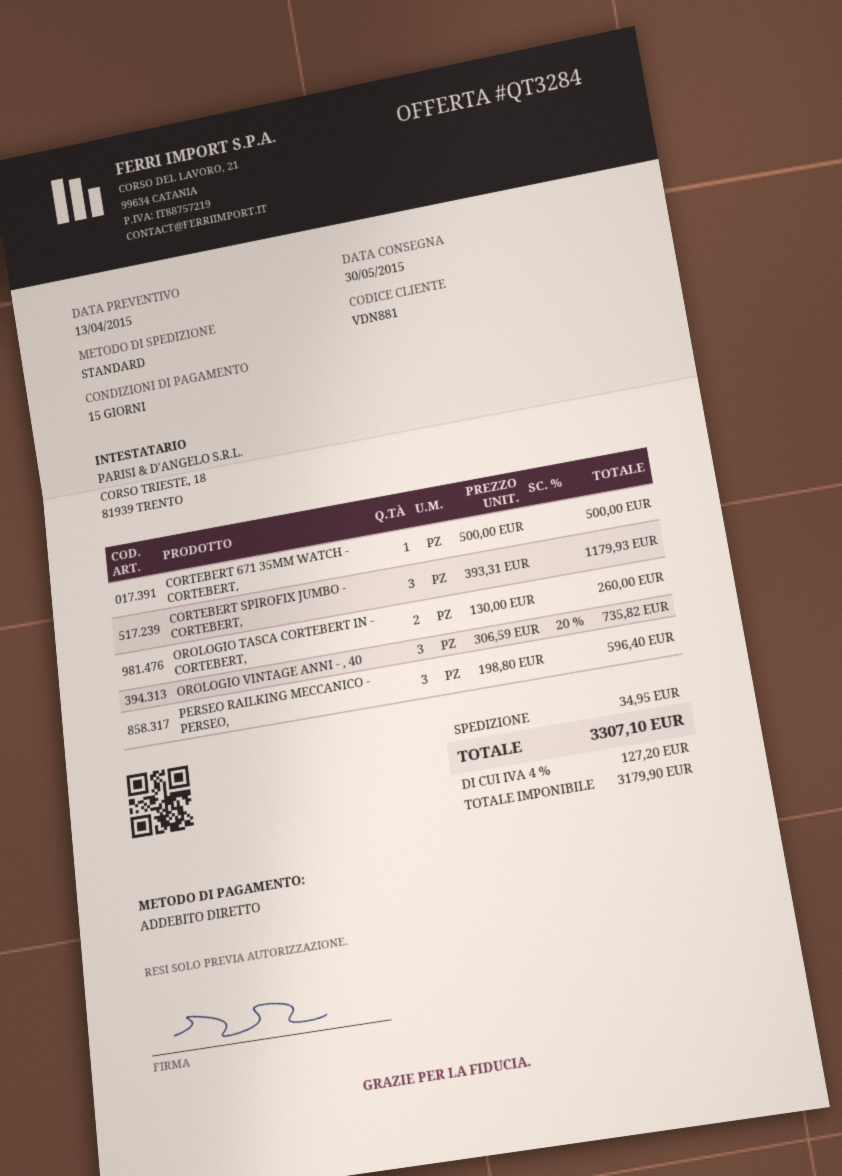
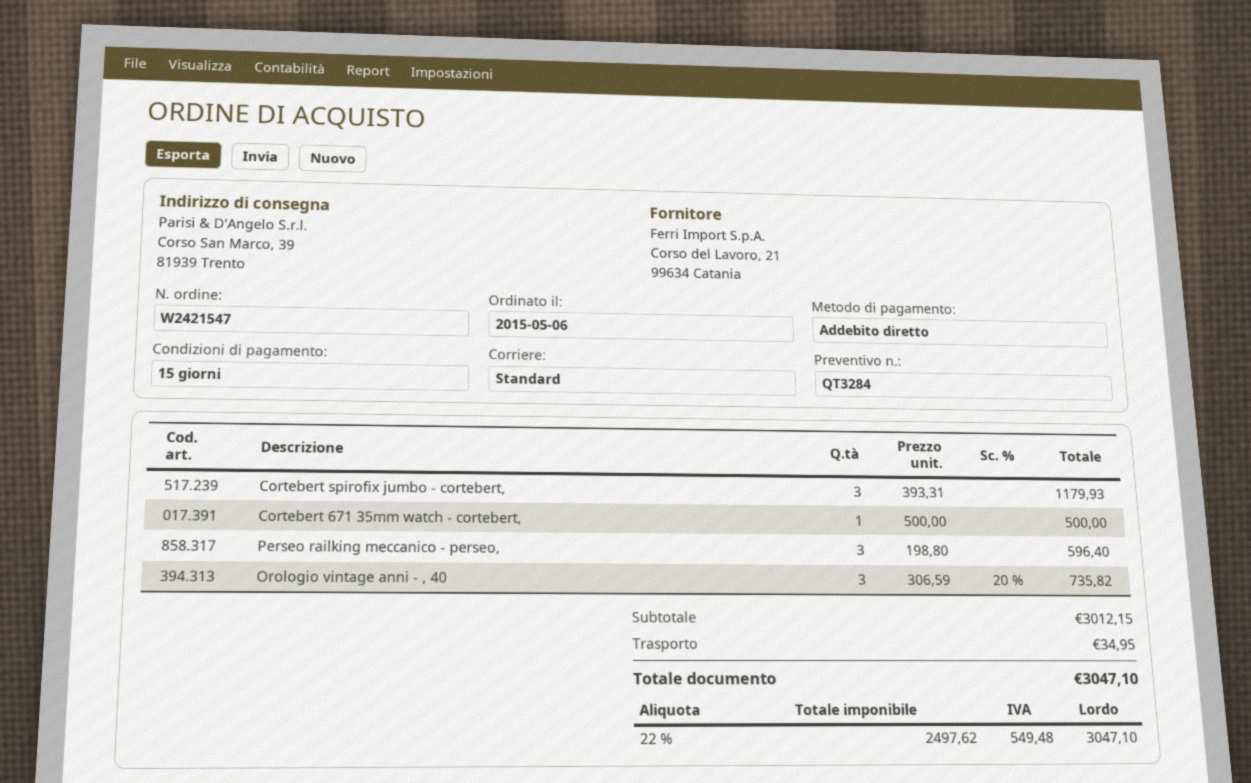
OROLOGIO TASCA CORTEBERT IN - CORTEBERT,: 2 x 130.00 = 260.00 -> none
net: 3179.90 -> 2497.62
tax: 4% = 127.20 -> 22% = 549.48
total: 3307.10 -> 3047.10

